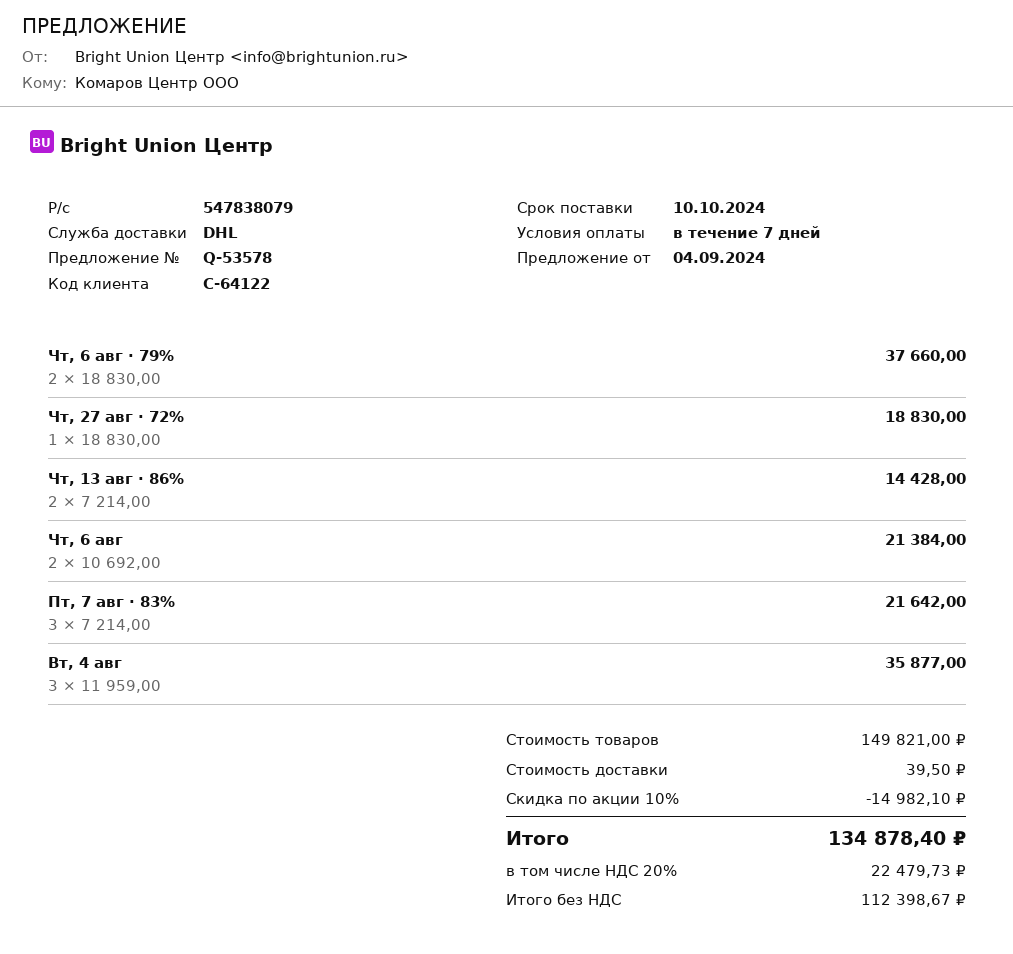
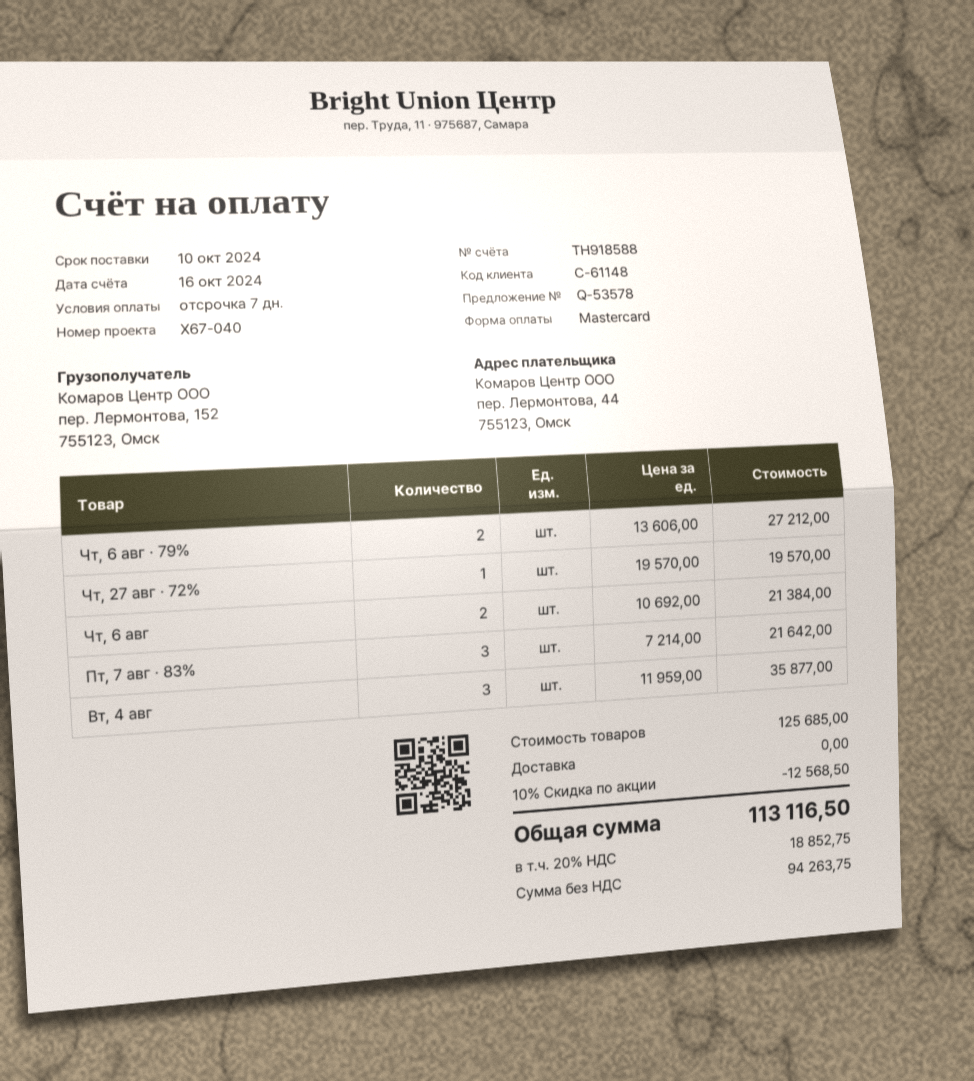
customer number: C-64122 -> C-61148
Чт, 6 авг · 79%: 2 x 18830.00 = 37660.00 -> 2 x 13606.00 = 27212.00
Чт, 27 авг · 72%: 1 x 18830.00 = 18830.00 -> 1 x 19570.00 = 19570.00
Чт, 13 авг · 86%: 2 x 7214.00 = 14428.00 -> none
subtotal: 149821.00 -> 125685.00
discount: 10% = 14982.10 -> 10% = 12568.50
shipping: 39.50 -> 0.00
net: 112398.67 -> 94263.75
tax: 20% = 22479.73 -> 20% = 18852.75
total: 134878.40 -> 113116.50

